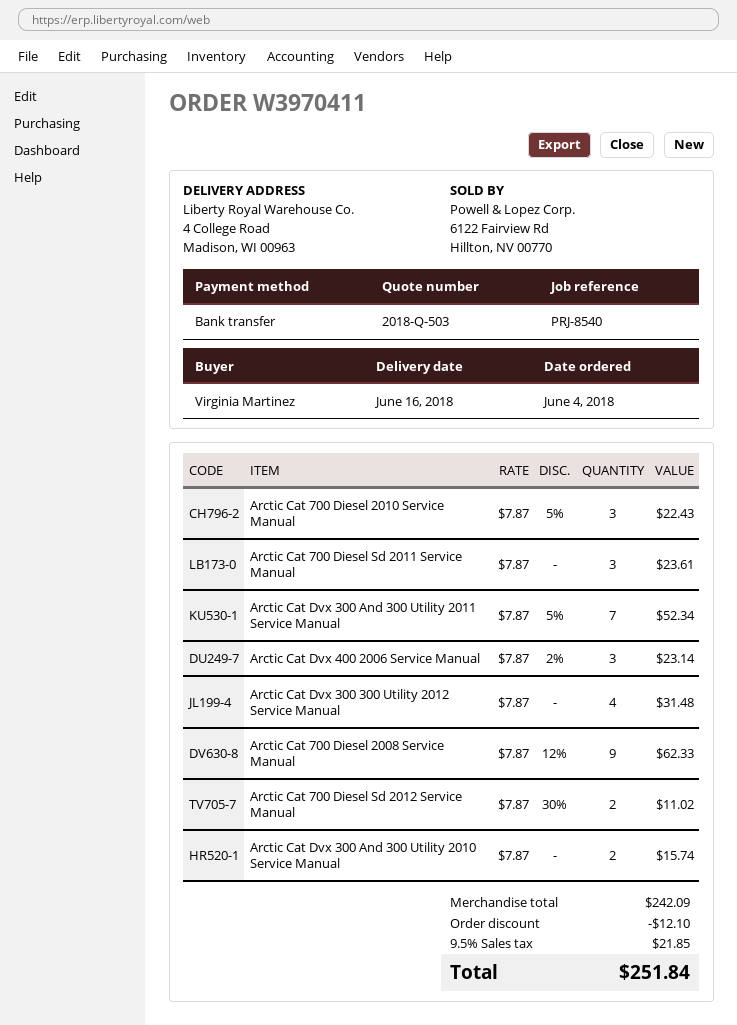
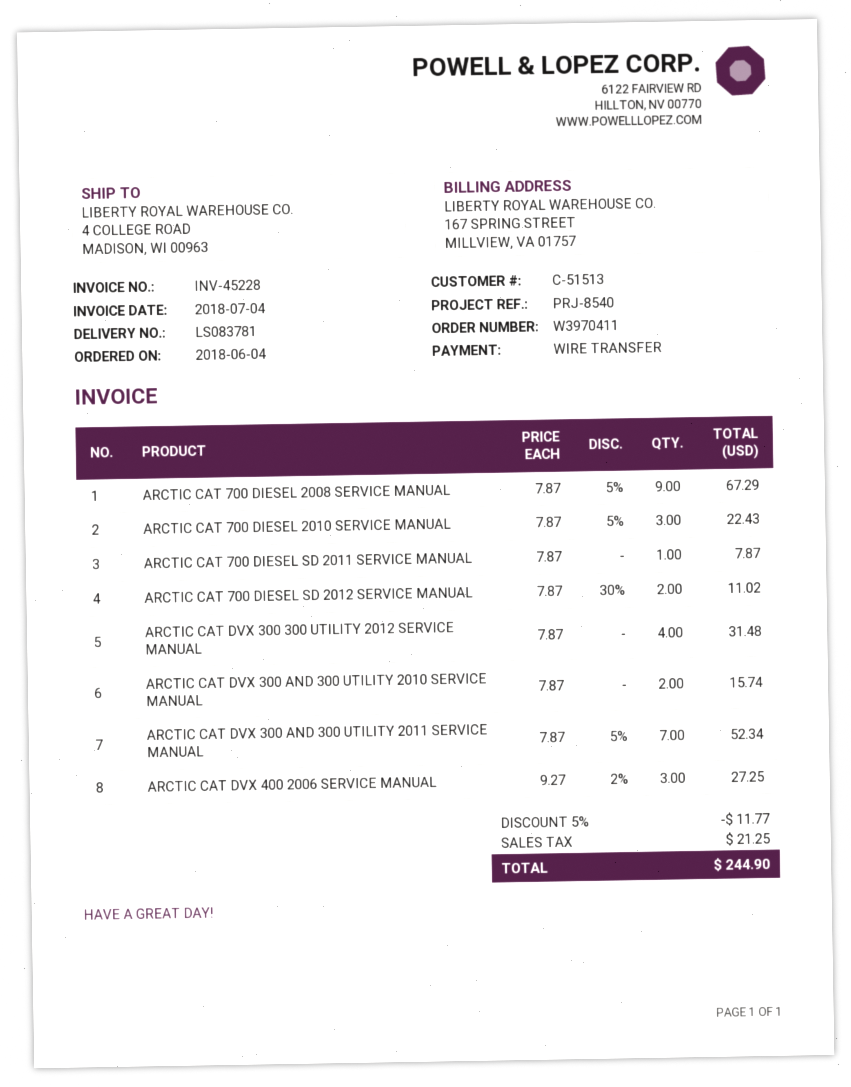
Arctic Cat 700 Diesel Sd 2011 Service Manual: 3 x 7.87 = 23.61 -> 1 x 7.87 = 7.87
Arctic Cat Dvx 400 2006 Service Manual: 3 x 7.87 - 2% = 23.14 -> 3 x 9.27 - 2% = 27.25
Arctic Cat 700 Diesel 2008 Service Manual: 9 x 7.87 - 12% = 62.33 -> 9 x 7.87 - 5% = 67.29
discount: 12.10 -> 11.77
tax: 21.85 -> 21.25
total: 251.84 -> 244.90

